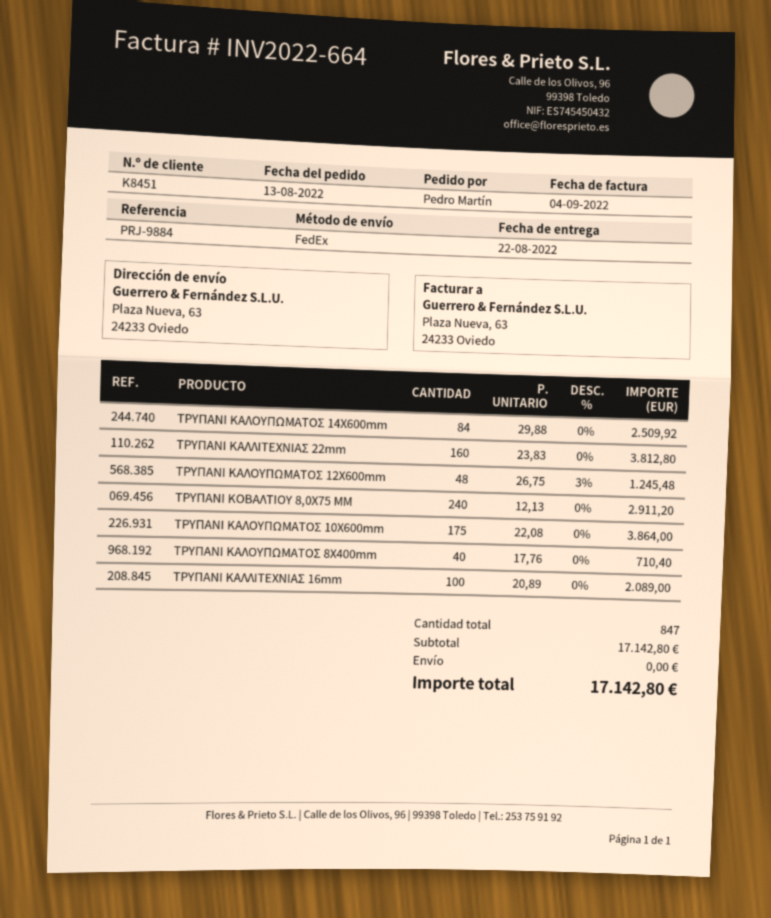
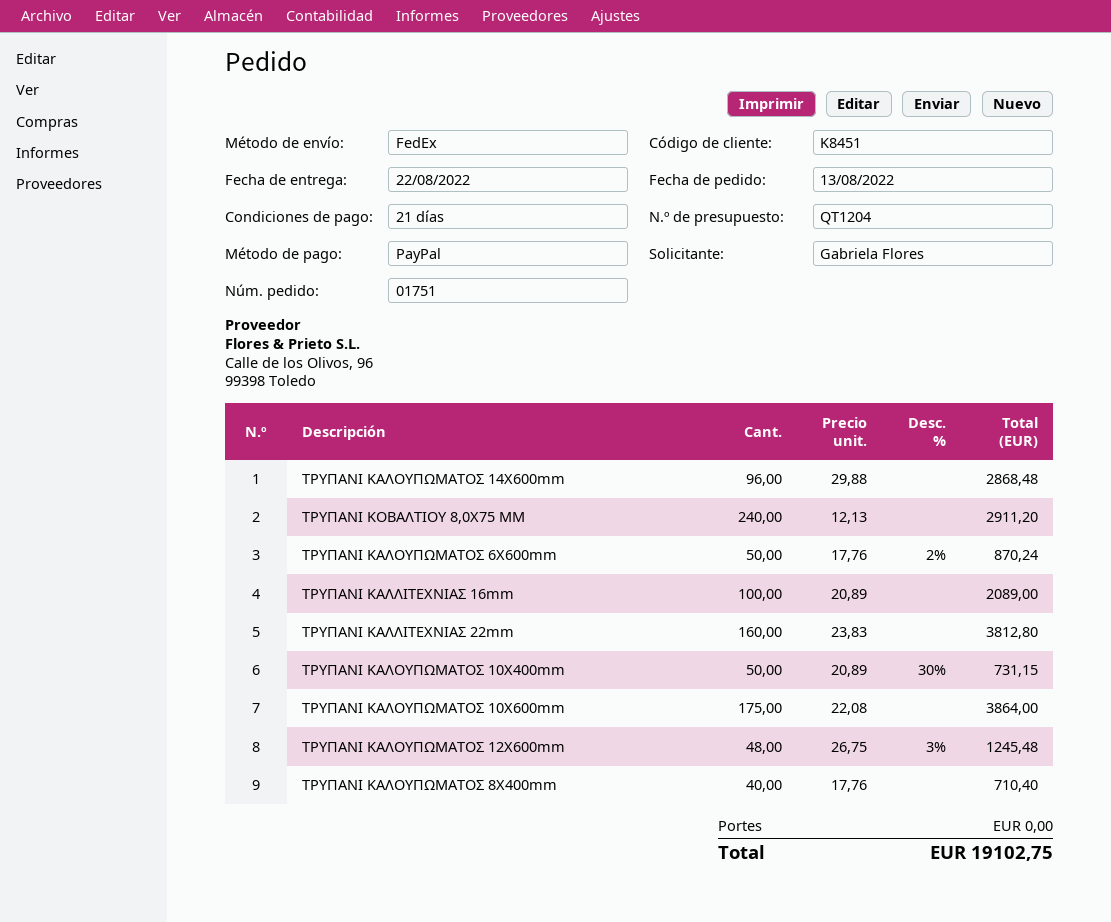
ordered by: Pedro Martín -> Gabriela Flores
ΤΡΥΠΑΝΙ ΚΑΛΟΥΠΩΜΑΤΟΣ 14Χ600mm: 84 x 29.88 = 2509.92 -> 96 x 29.88 = 2868.48
ΤΡΥΠΑΝΙ ΚΑΛΟΥΠΩΜΑΤΟΣ 6Χ600mm: none -> 50 x 17.76 - 2% = 870.24
ΤΡΥΠΑΝΙ ΚΑΛΟΥΠΩΜΑΤΟΣ 10Χ400mm: none -> 50 x 20.89 - 30% = 731.15
total: 17142.80 -> 19102.75

